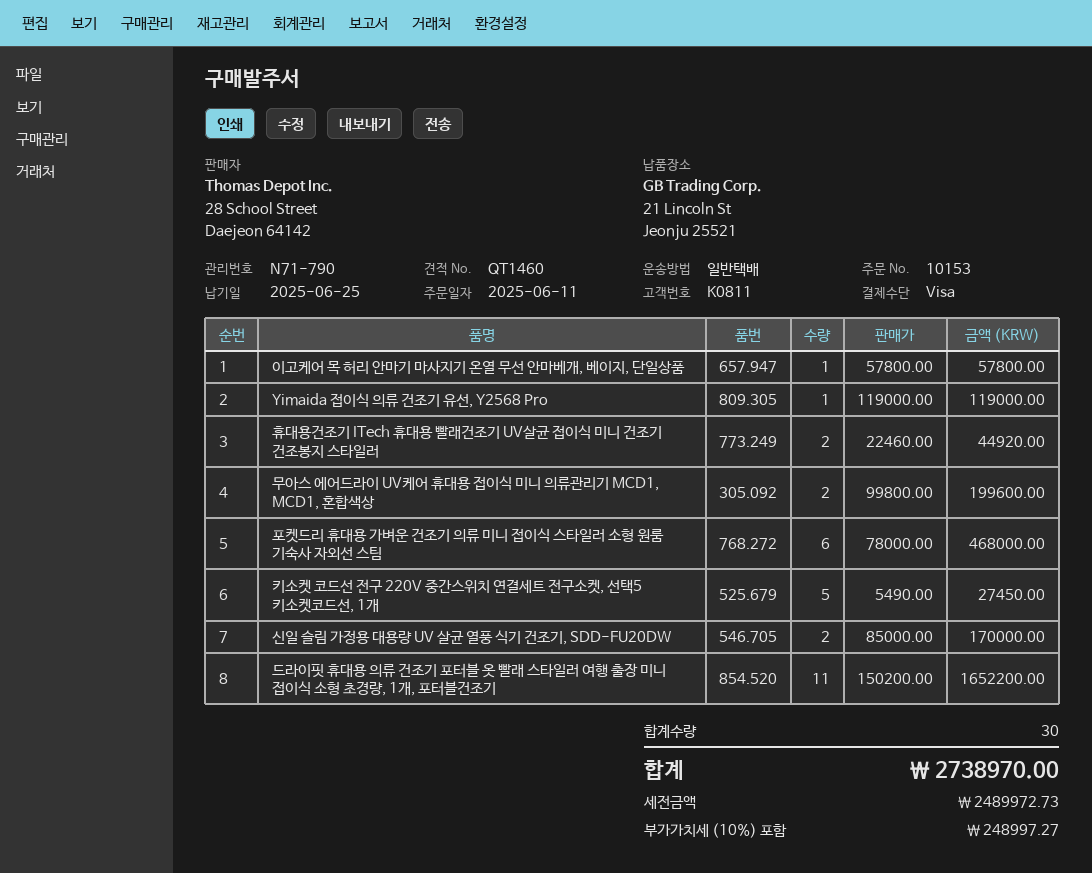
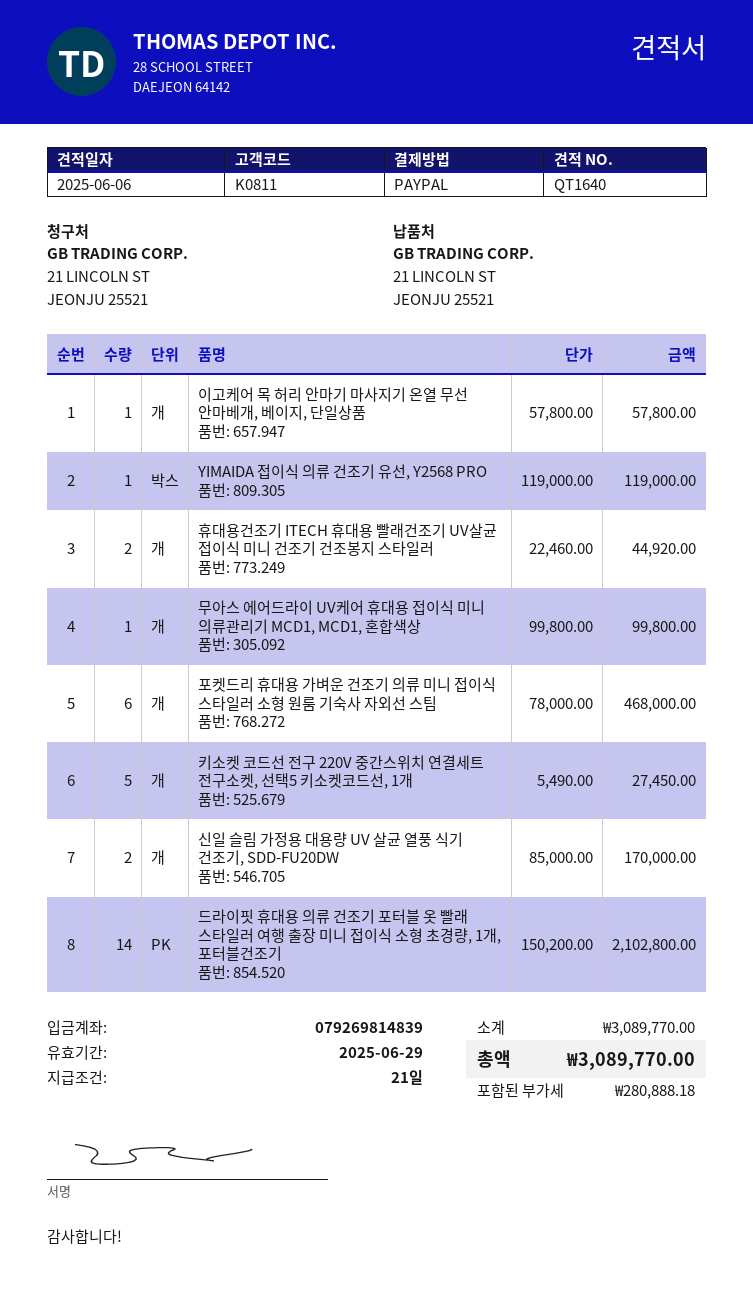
quote number: QT1460 -> QT1640
payment method: Visa -> PayPal
무아스 에어드라이 UV케어 휴대용 접이식 미니 의류관리기 MCD1, MCD1, 혼합색상: 2 x 99800.00 = 199600.00 -> 1 x 99800.00 = 99800.00
드라이핏 휴대용 의류 건조기 포터블 옷 빨래 스타일러 여행 출장 미니 접이식 소형 초경량, 1개, 포터블건조기: 11 x 150200.00 = 1652200.00 -> 14 x 150200.00 = 2102800.00
tax: 248997.27 -> 280888.18
total: 2738970.00 -> 3089770.00

